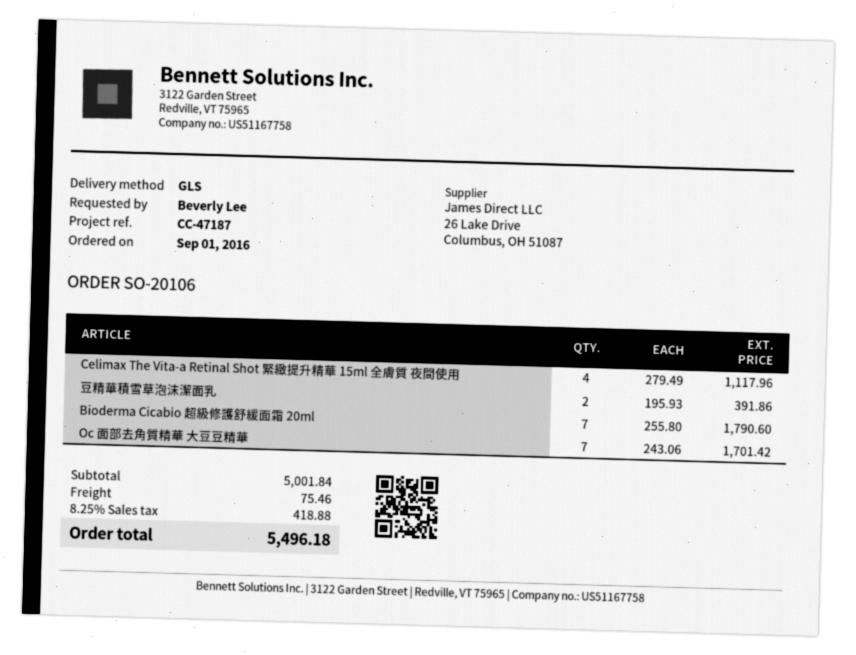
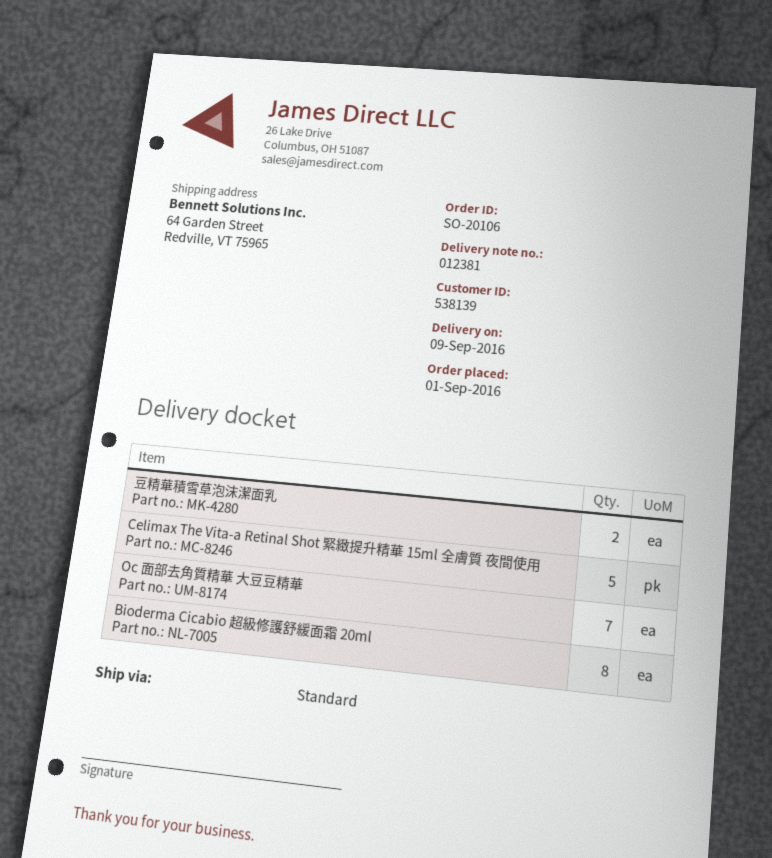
shipping method: GLS -> standard
Celimax The Vita-a Retinal Shot 緊緻提升精華 15ml 全膚質 夜間使用: 4 -> 5
Bioderma Cicabio 超級修護舒緩面霜 20ml: 7 -> 8

